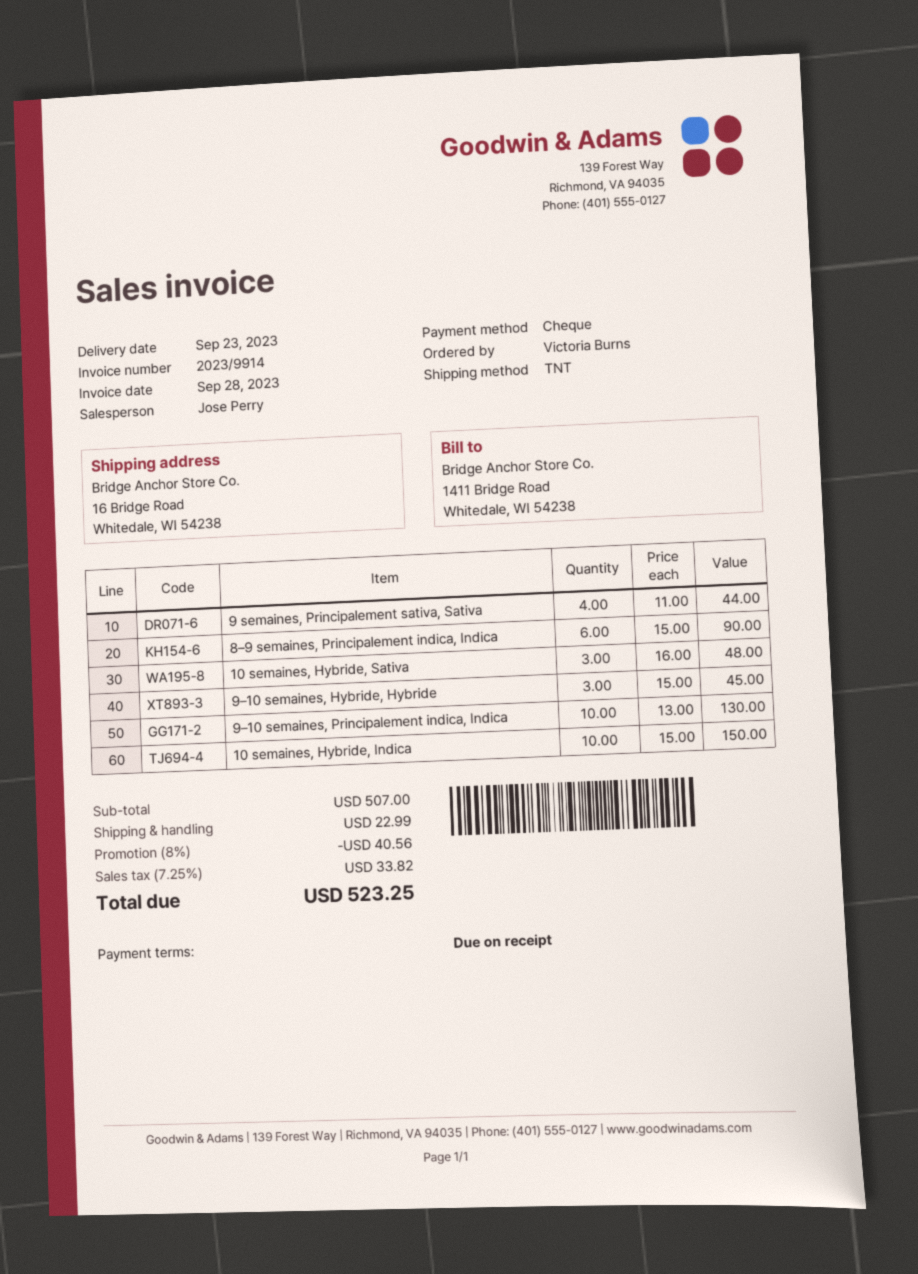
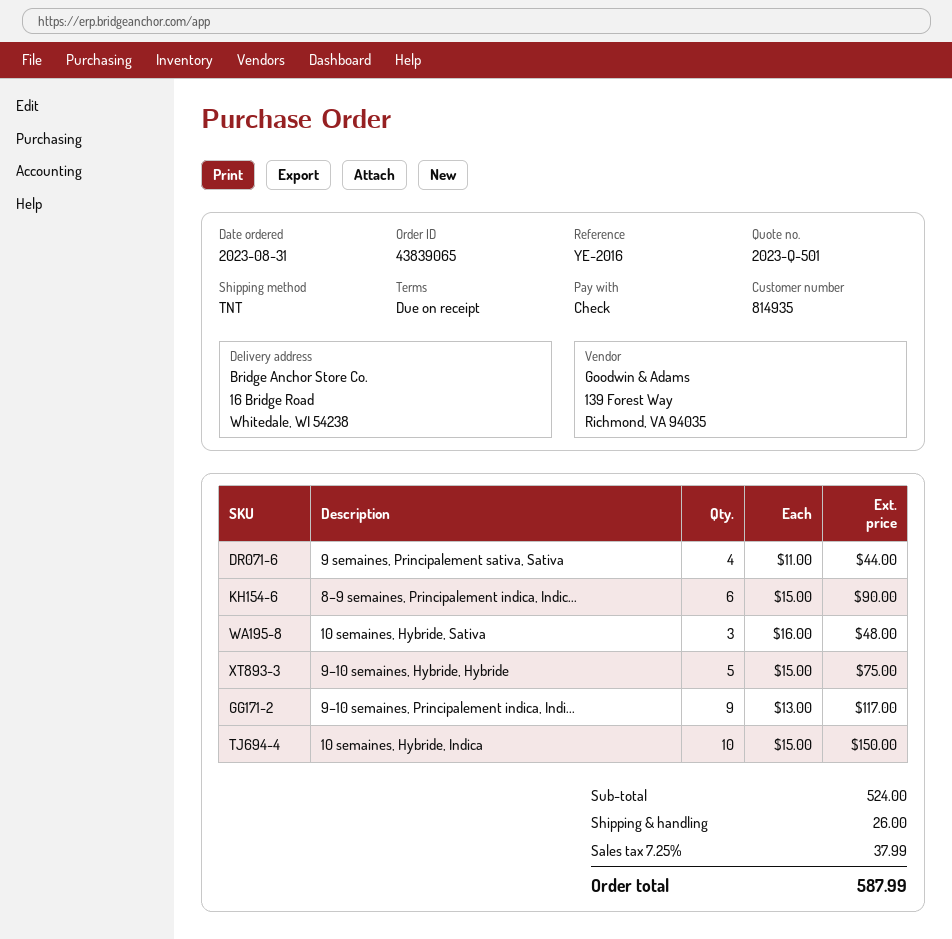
9–10 semaines, Hybride, Hybride: 3 x 15.00 = 45.00 -> 5 x 15.00 = 75.00
9–10 semaines, Principalement indica, Indica: 10 x 13.00 = 130.00 -> 9 x 13.00 = 117.00
subtotal: 507.00 -> 524.00
discount: 8% = 40.56 -> none
shipping: 22.99 -> 26.00
tax: 7.25% = 33.82 -> 7.25% = 37.99
total: 523.25 -> 587.99

